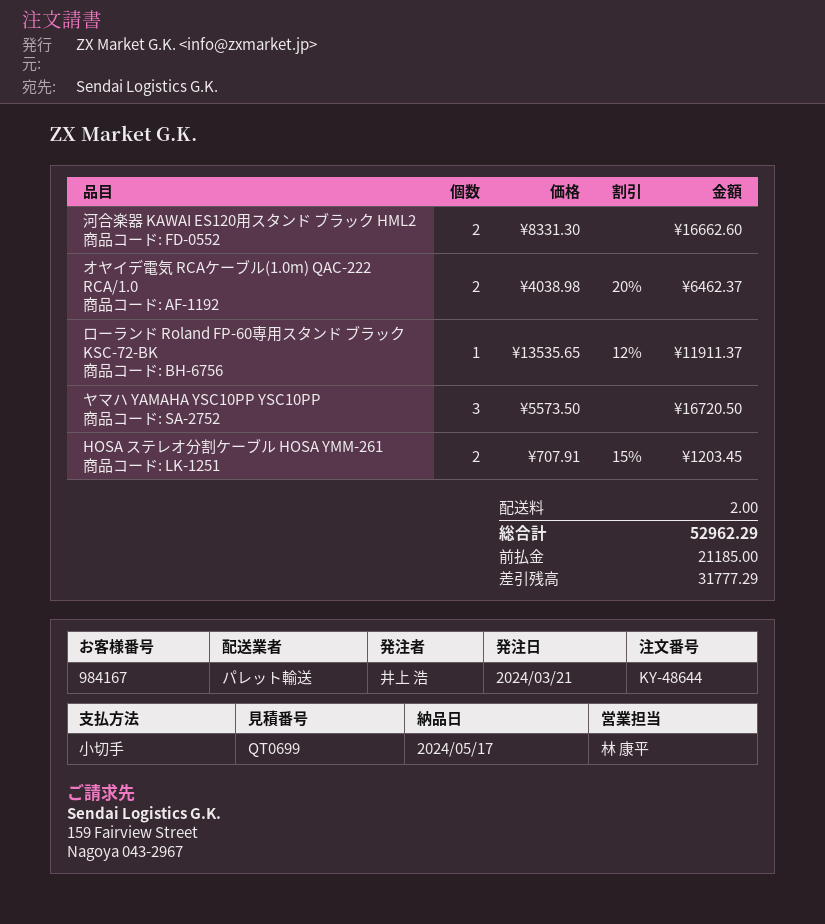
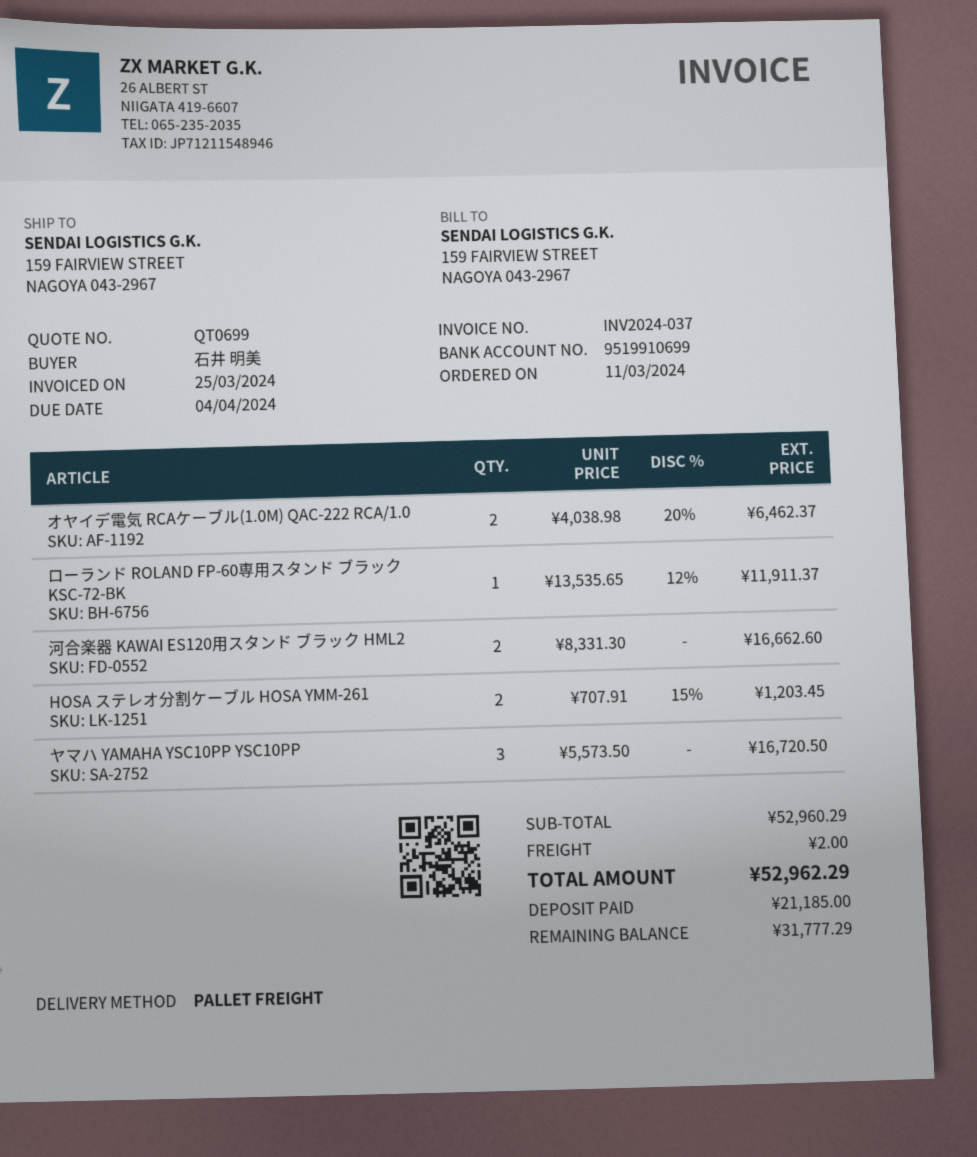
order date: 2024-03-21 -> 2024-03-11
ordered by: 井上 浩 -> 石井 明美

